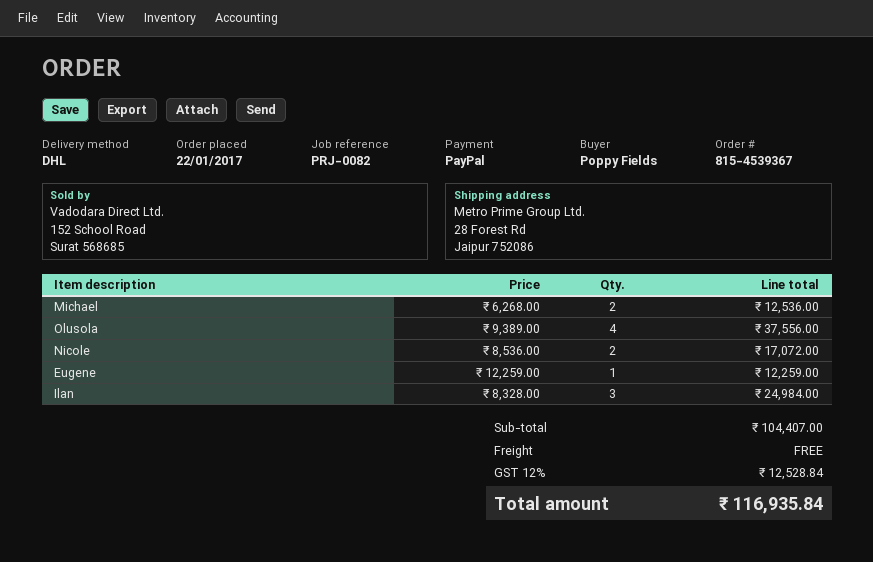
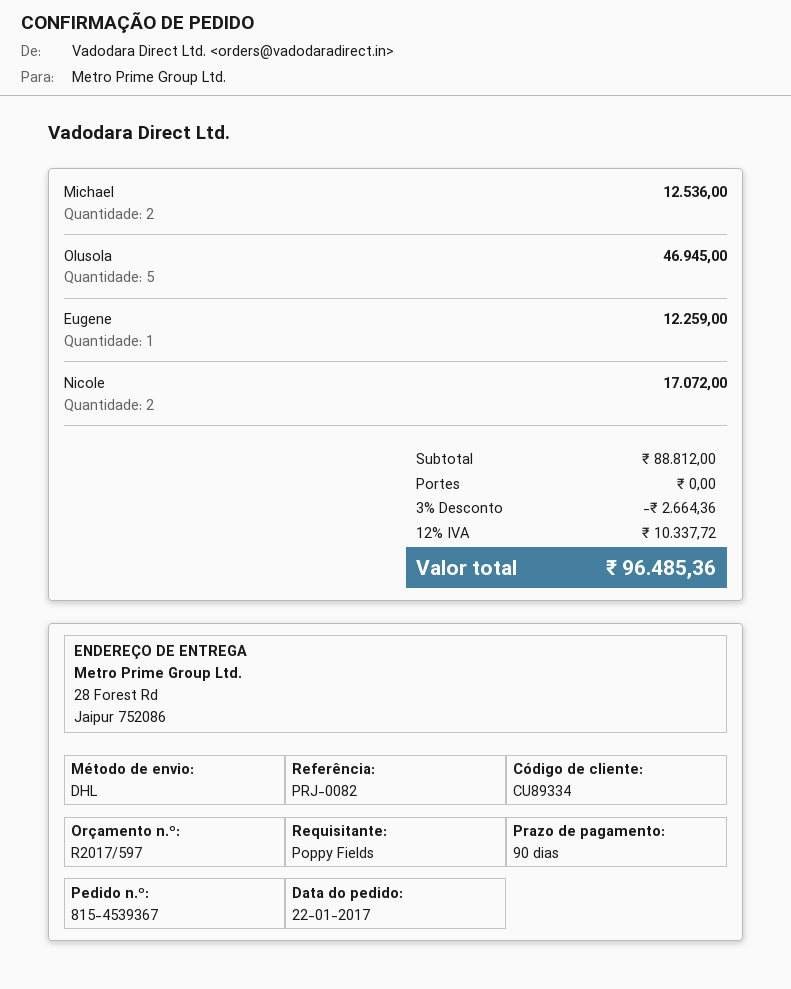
Olusola: 4 for 37556.00 -> 5 for 46945.00
Ilan: 3 for 24984.00 -> none
subtotal: 104407.00 -> 88812.00
discount: none -> 3% = 2664.36
tax: 12% = 12528.84 -> 12% = 10337.72
total: 116935.84 -> 96485.36

